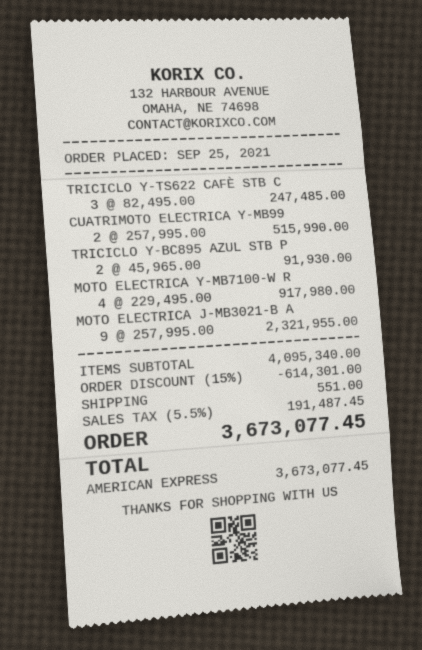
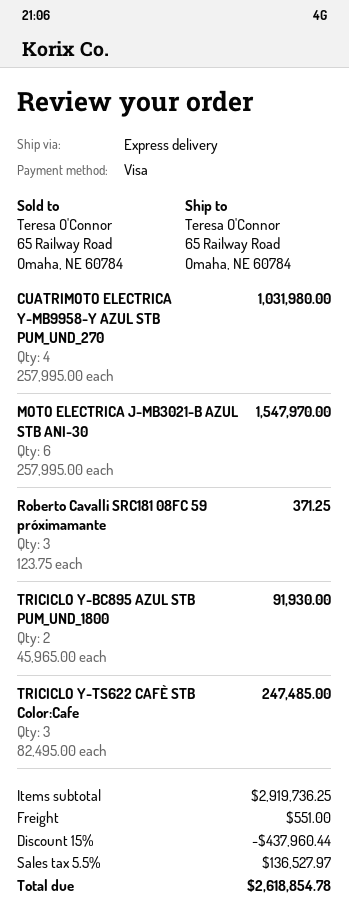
payment method: American Express -> Visa
CUATRIMOTO ELECTRICA Y-MB99: 2 x 257995.00 = 515990.00 -> 4 x 257995.00 = 1031980.00
MOTO ELECTRICA Y-MB7100-W R: 4 x 229495.00 = 917980.00 -> none
MOTO ELECTRICA J-MB3021-B A: 9 x 257995.00 = 2321955.00 -> 6 x 257995.00 = 1547970.00
Roberto Cavalli SRC181 08FC 59 próximamante: none -> 3 x 123.75 = 371.25
subtotal: 4095340.00 -> 2919736.25
discount: 15% = 614301.00 -> 15% = 437960.44
tax: 5.5% = 191487.45 -> 5.5% = 136527.97
total: 3673077.45 -> 2618854.78

